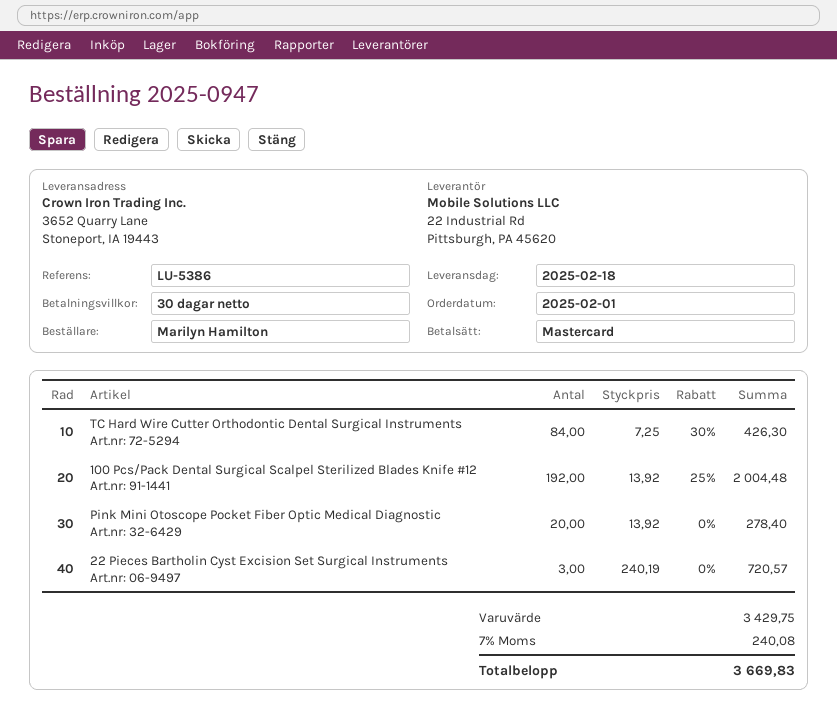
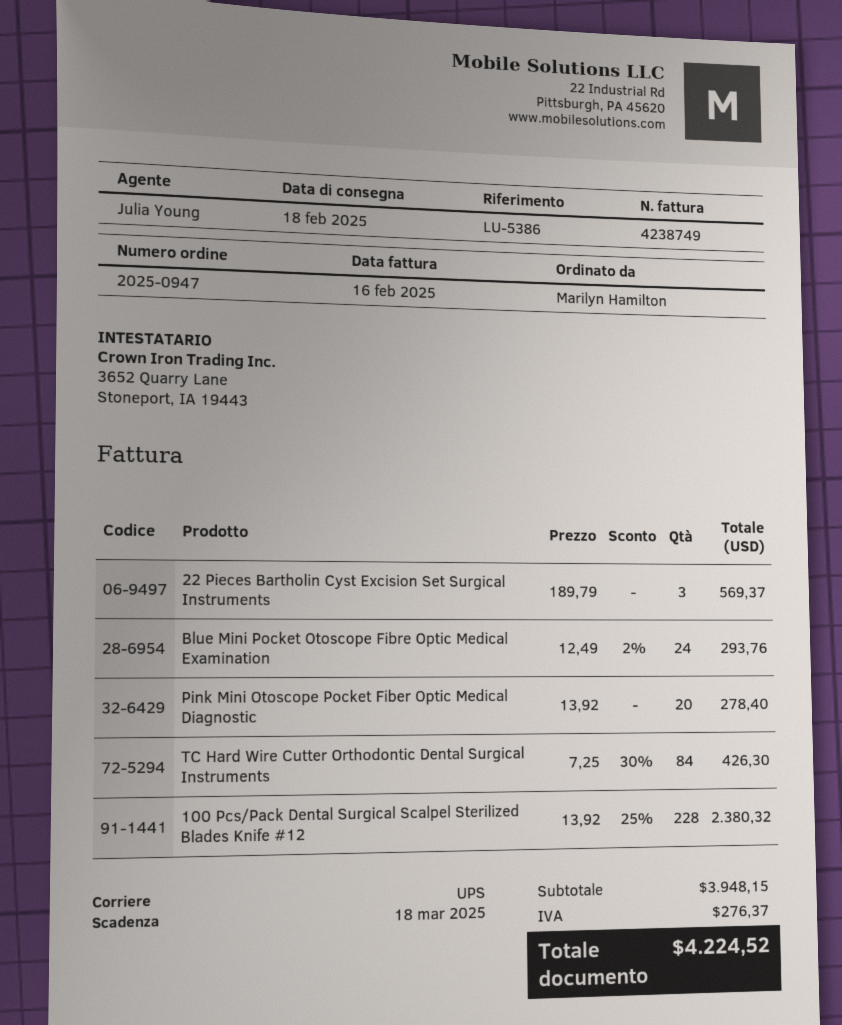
100 Pcs/Pack Dental Surgical Scalpel Sterilized Blades Knife #12: 192 x 13.92 - 25% = 2004.48 -> 228 x 13.92 - 25% = 2380.32
22 Pieces Bartholin Cyst Excision Set Surgical Instruments: 3 x 240.19 = 720.57 -> 3 x 189.79 = 569.37
Blue Mini Pocket Otoscope Fibre Optic Medical Examination: none -> 24 x 12.49 - 2% = 293.76
subtotal: 3429.75 -> 3948.15
tax: 240.08 -> 276.37
total: 3669.83 -> 4224.52

